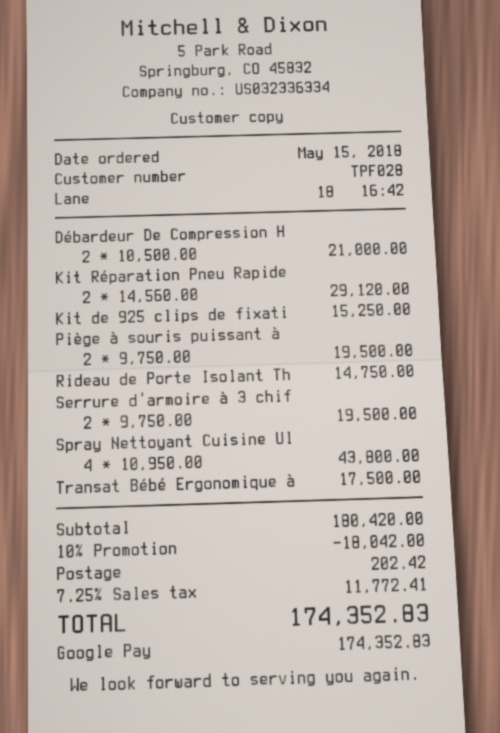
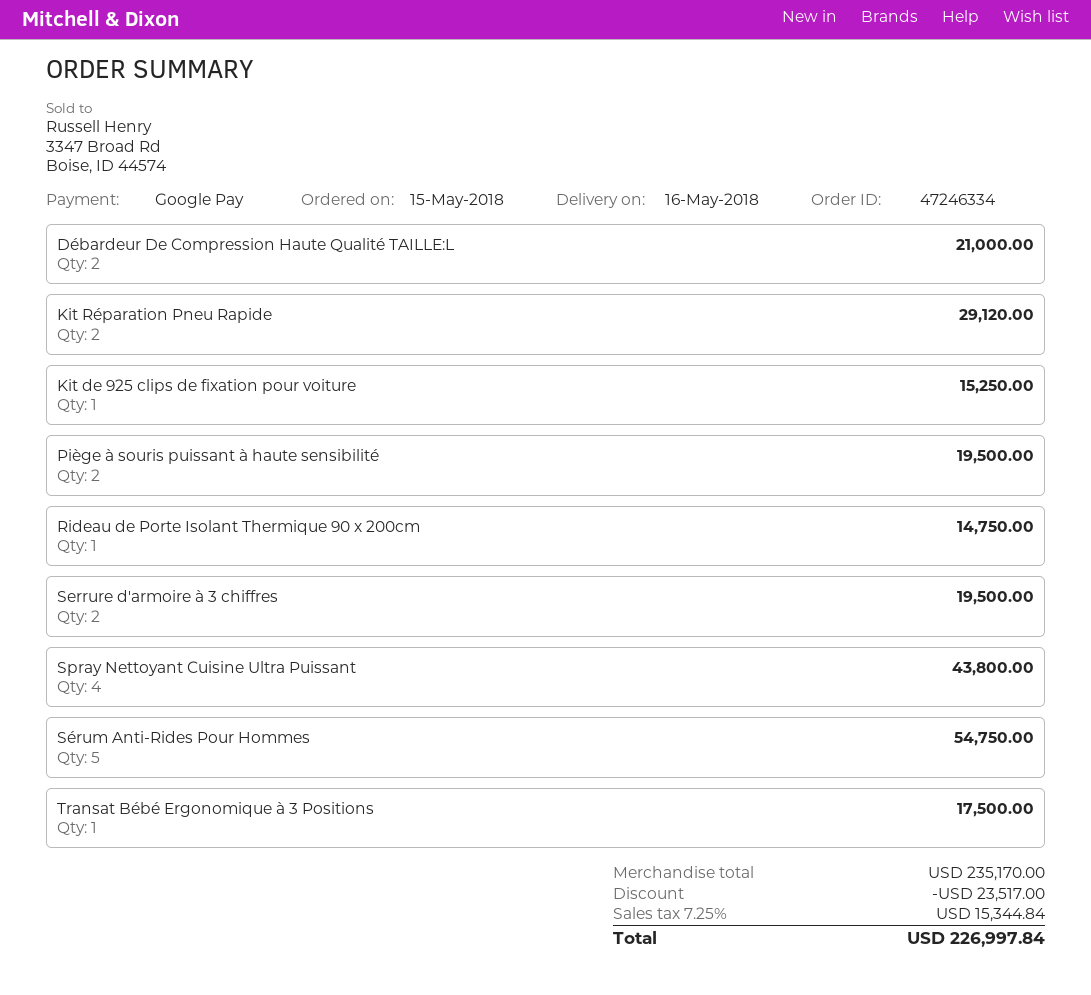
Sérum Anti-Rides Pour Hommes: none -> 5 for 54750.00
subtotal: 180420.00 -> 235170.00
discount: 18042.00 -> 23517.00
shipping: 202.42 -> none
tax: 7.25% = 11772.41 -> 7.25% = 15344.84
total: 174352.83 -> 226997.84

